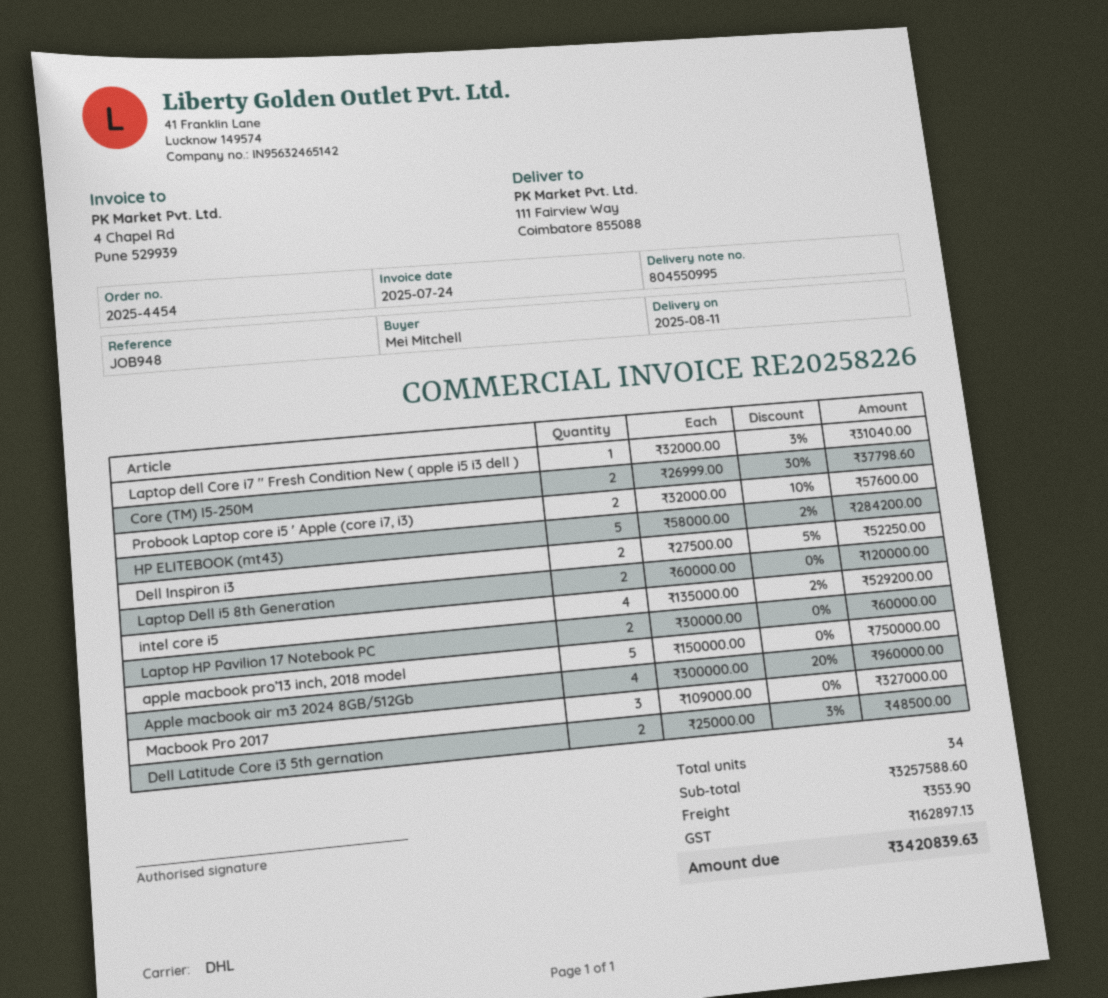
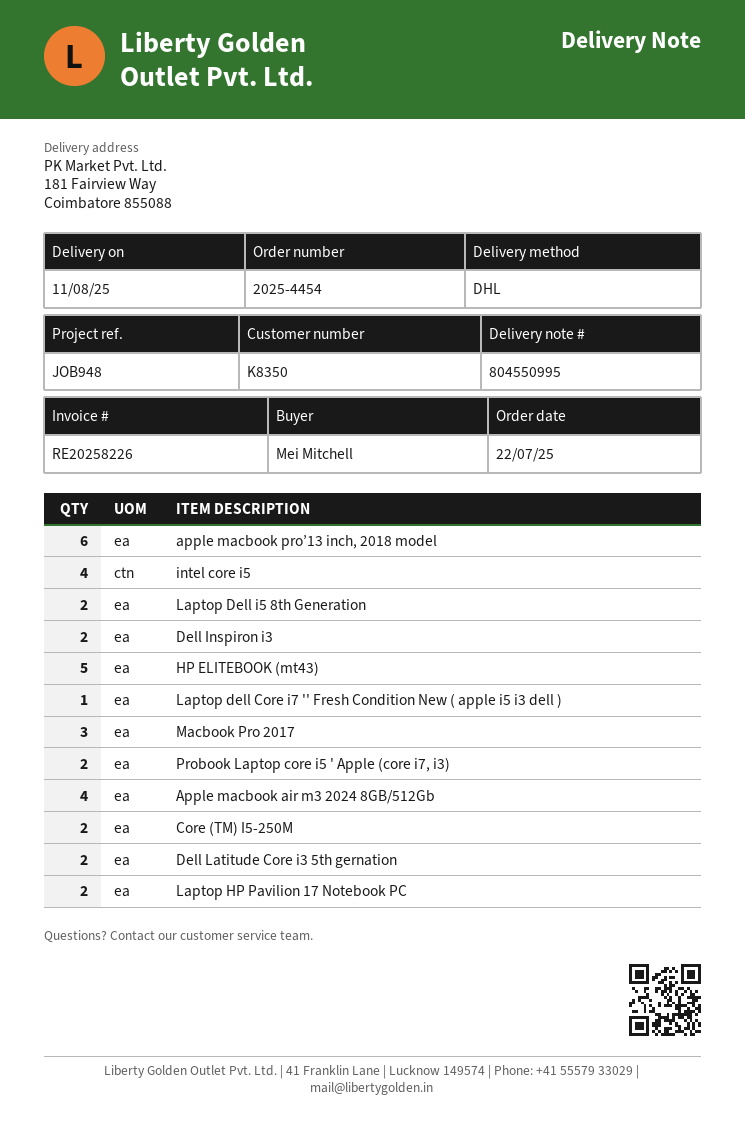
ship to: 111 Fairview Way, Coimbatore 855088 -> 181 Fairview Way, Coimbatore 855088
apple macbook pro’13 inch, 2018 model: 5 -> 6

